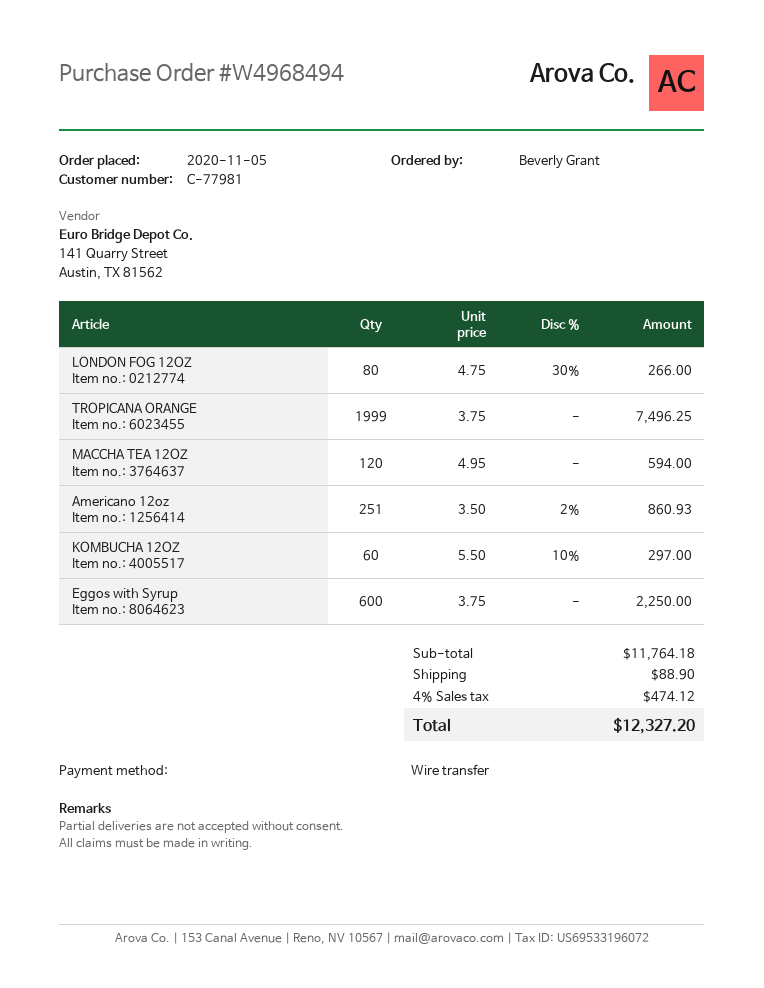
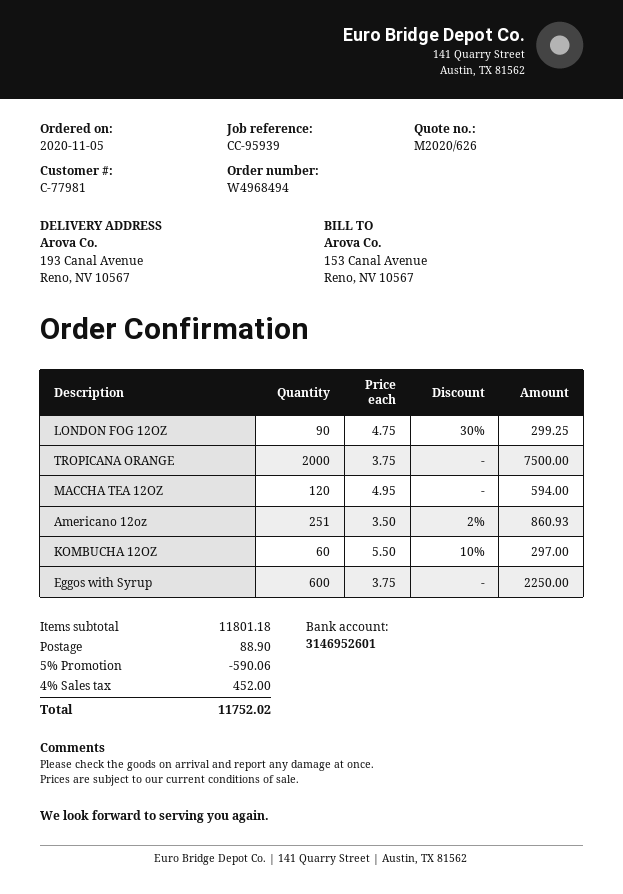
LONDON FOG 12OZ: 80 x 4.75 - 30% = 266.00 -> 90 x 4.75 - 30% = 299.25
TROPICANA ORANGE: 1999 x 3.75 = 7496.25 -> 2000 x 3.75 = 7500.00
subtotal: 11764.18 -> 11801.18
discount: none -> 5% = 590.06
tax: 4% = 474.12 -> 4% = 452.00
total: 12327.20 -> 11752.02

